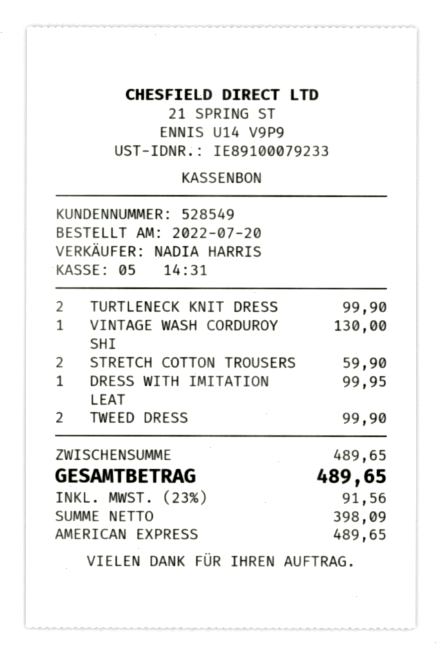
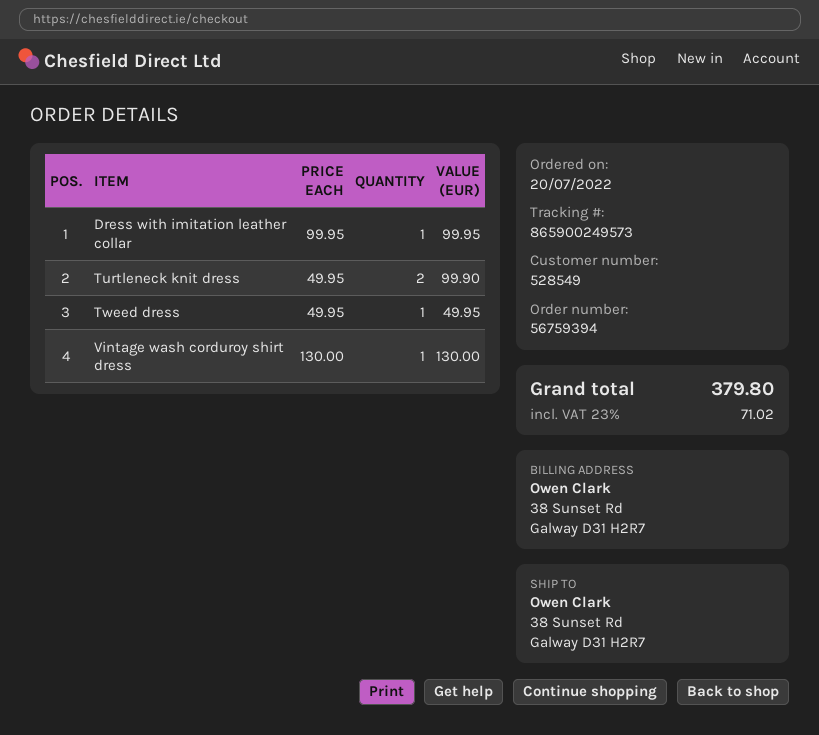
STRETCH COTTON TROUSERS: 2 for 59.90 -> none
TWEED DRESS: 2 for 99.90 -> 1 for 49.95
tax: 23% = 91.56 -> 23% = 71.02
total: 489.65 -> 379.80

